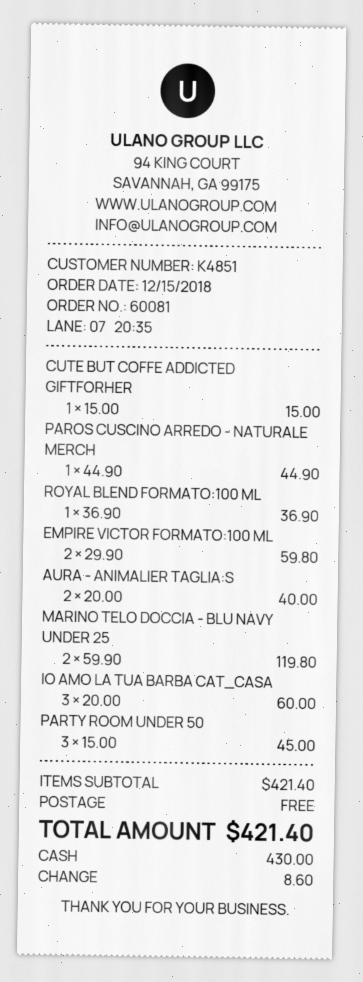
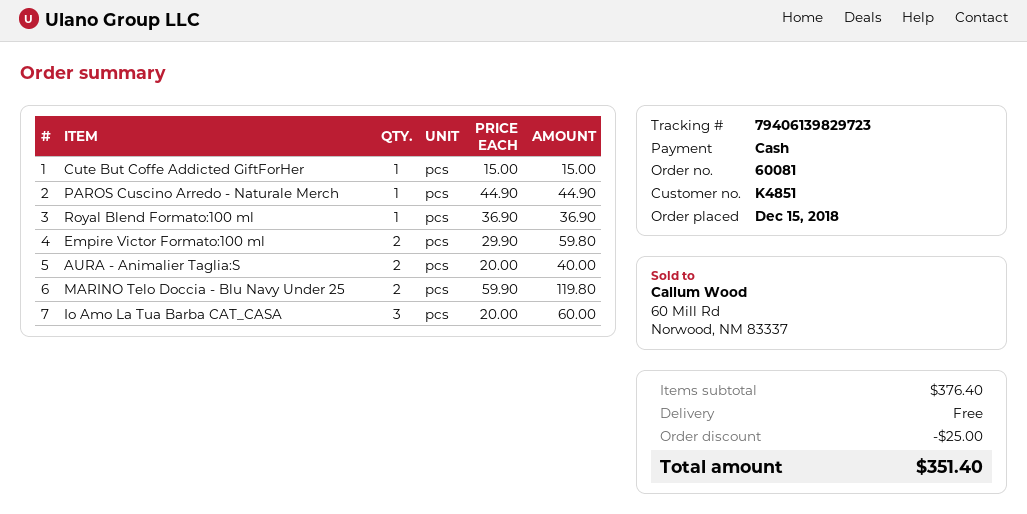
PARTY ROOM UNDER 50: 3 x 15.00 = 45.00 -> none
subtotal: 421.40 -> 376.40
discount: none -> 25.00
total: 421.40 -> 351.40

